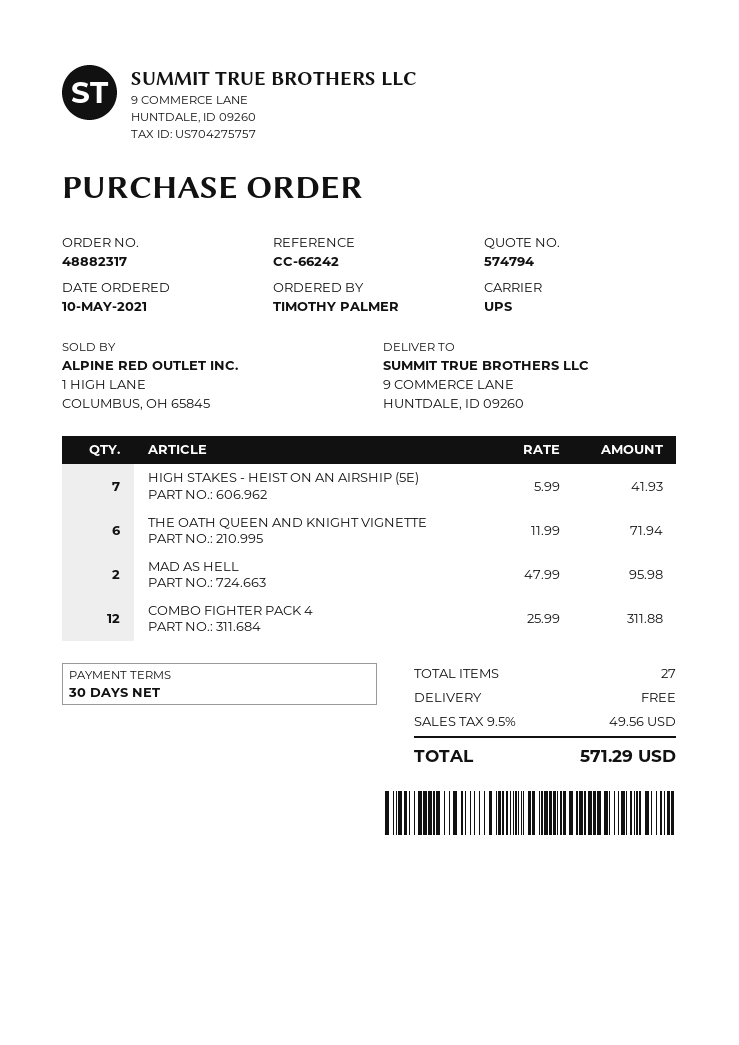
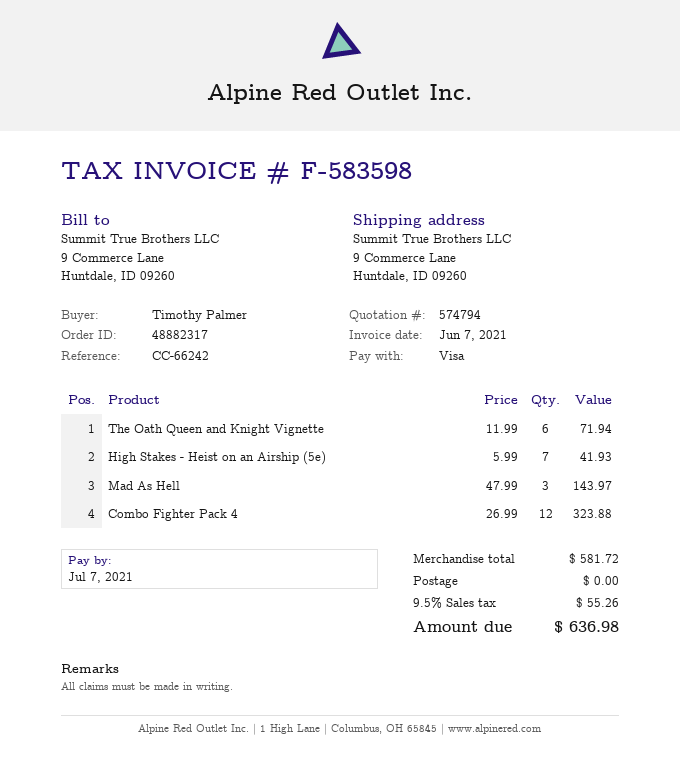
MAD AS HELL: 2 x 47.99 = 95.98 -> 3 x 47.99 = 143.97
COMBO FIGHTER PACK 4: 12 x 25.99 = 311.88 -> 12 x 26.99 = 323.88
tax: 9.5% = 49.56 -> 9.5% = 55.26
total: 571.29 -> 636.98

